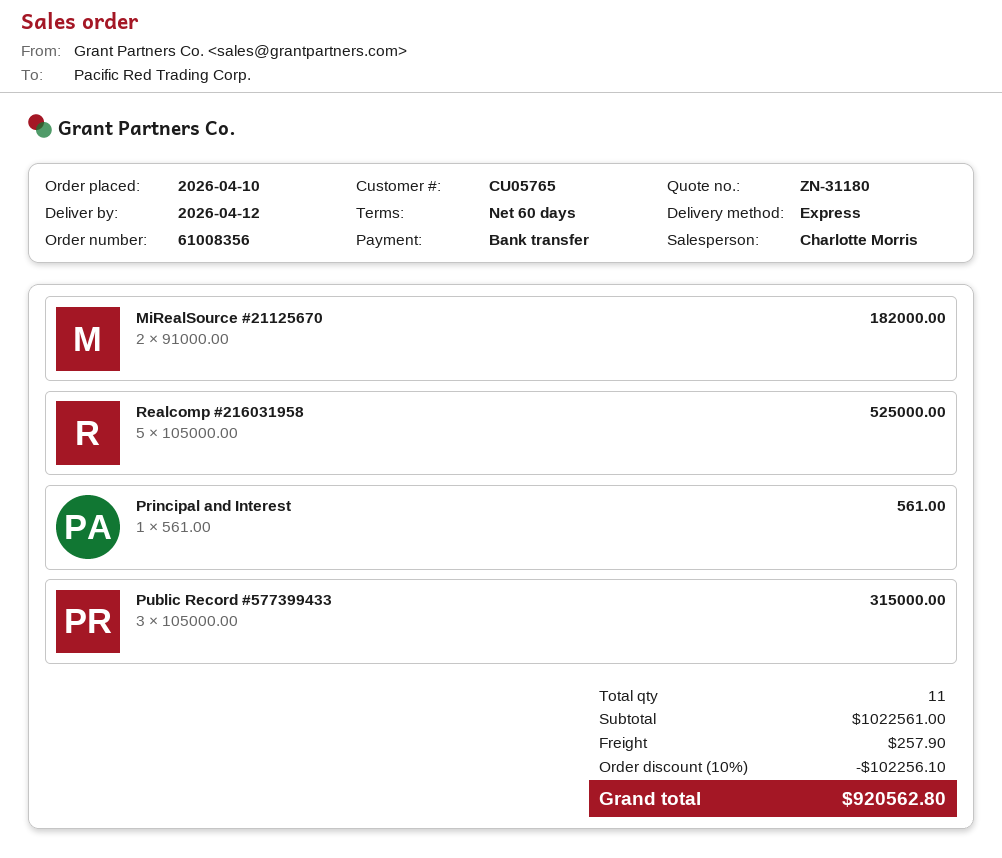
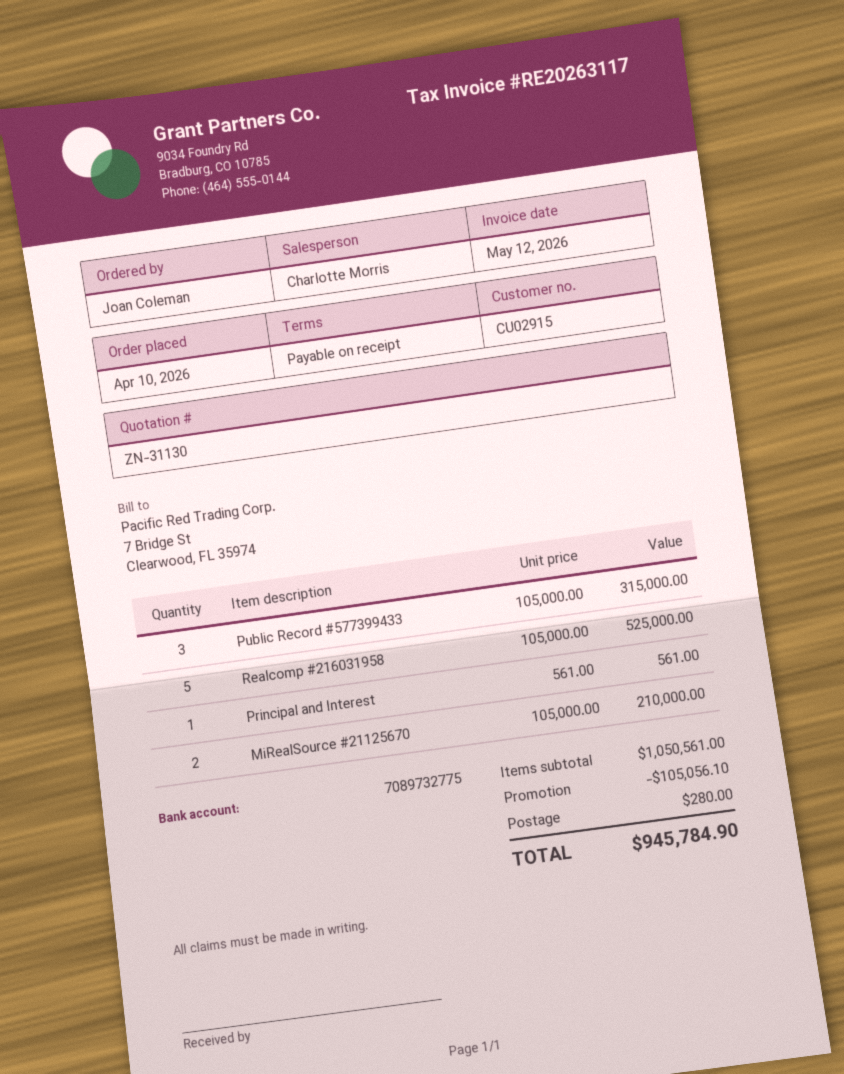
quote number: ZN-31180 -> ZN-31130
payment terms: 60 days -> on receipt
customer number: CU05765 -> CU02915
MiRealSource #21125670: 2 x 91000.00 = 182000.00 -> 2 x 105000.00 = 210000.00
subtotal: 1022561.00 -> 1050561.00
discount: 102256.10 -> 105056.10
shipping: 257.90 -> 280.00
total: 920562.80 -> 945784.90

